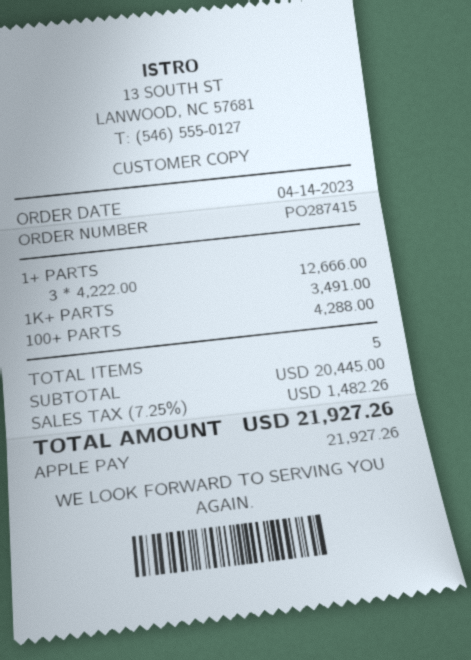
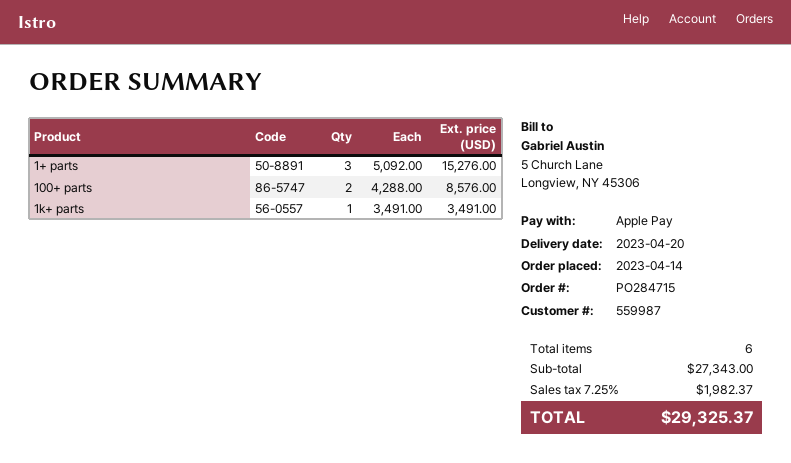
order number: PO287415 -> PO284715
1+ PARTS: 3 x 4222.00 = 12666.00 -> 3 x 5092.00 = 15276.00
100+ PARTS: 1 x 4288.00 = 4288.00 -> 2 x 4288.00 = 8576.00
total quantity: 5 -> 6
subtotal: 20445.00 -> 27343.00
tax: 7.25% = 1482.26 -> 7.25% = 1982.37
total: 21927.26 -> 29325.37

